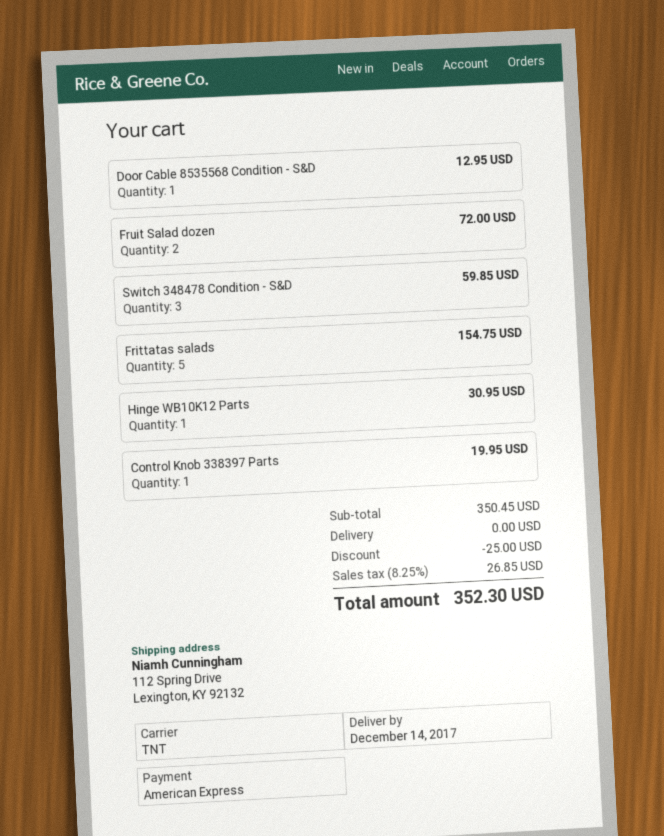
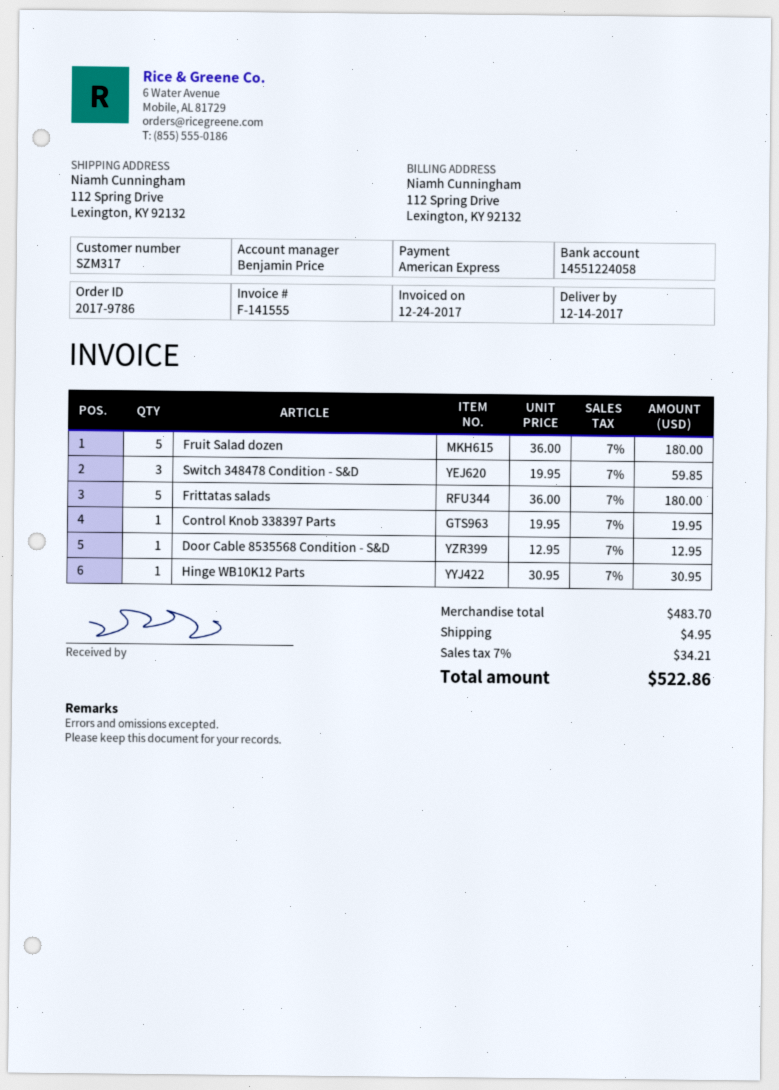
Fruit Salad dozen: 2 for 72.00 -> 5 for 180.00
Frittatas salads: 5 for 154.75 -> 5 for 180.00
subtotal: 350.45 -> 483.70
discount: 25.00 -> none
shipping: 0.00 -> 4.95
tax: 8.25% = 26.85 -> 7% = 34.21
total: 352.30 -> 522.86

